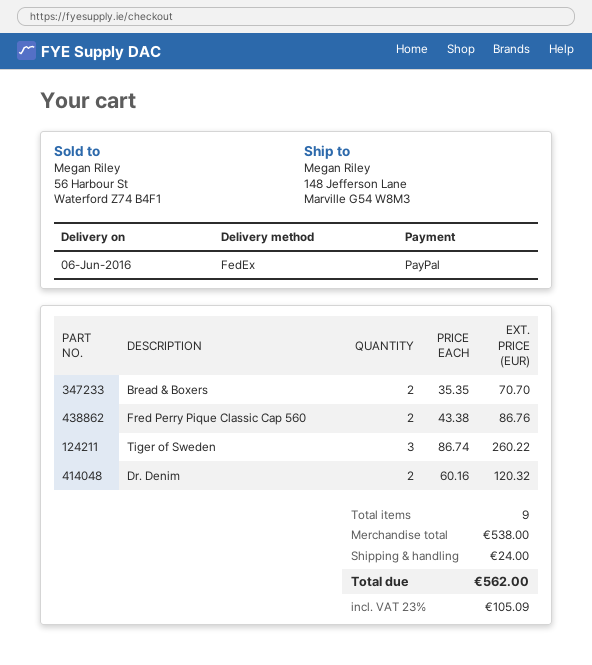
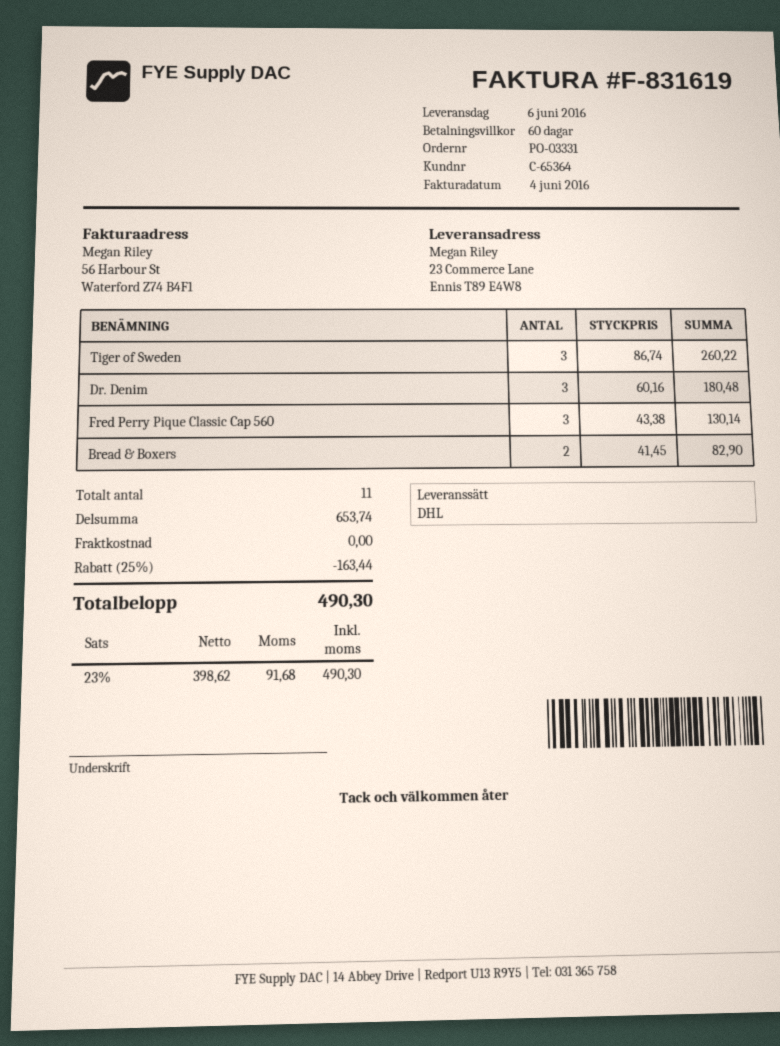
shipping method: FedEx -> DHL
ship to: 148 Jefferson Lane, Marville G54 W8M3 -> 23 Commerce Lane, Ennis T89 E4W8
Bread & Boxers: 2 x 35.35 = 70.70 -> 2 x 41.45 = 82.90
Fred Perry Pique Classic Cap 560: 2 x 43.38 = 86.76 -> 3 x 43.38 = 130.14
Dr. Denim: 2 x 60.16 = 120.32 -> 3 x 60.16 = 180.48
total quantity: 9 -> 11
subtotal: 538.00 -> 653.74
discount: none -> 25% = 163.44
shipping: 24.00 -> 0.00
tax: 23% = 105.09 -> 23% = 91.68
total: 562.00 -> 490.30

